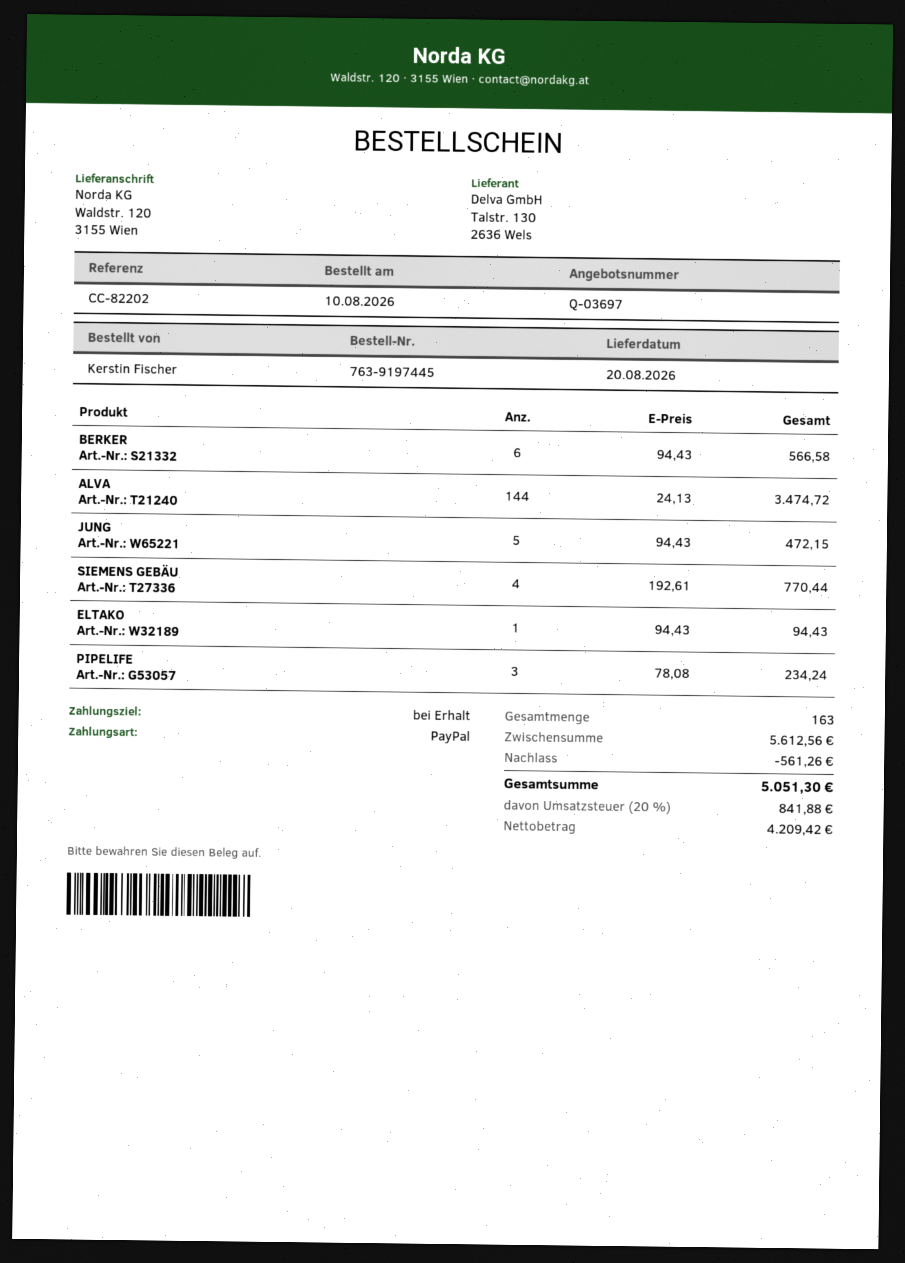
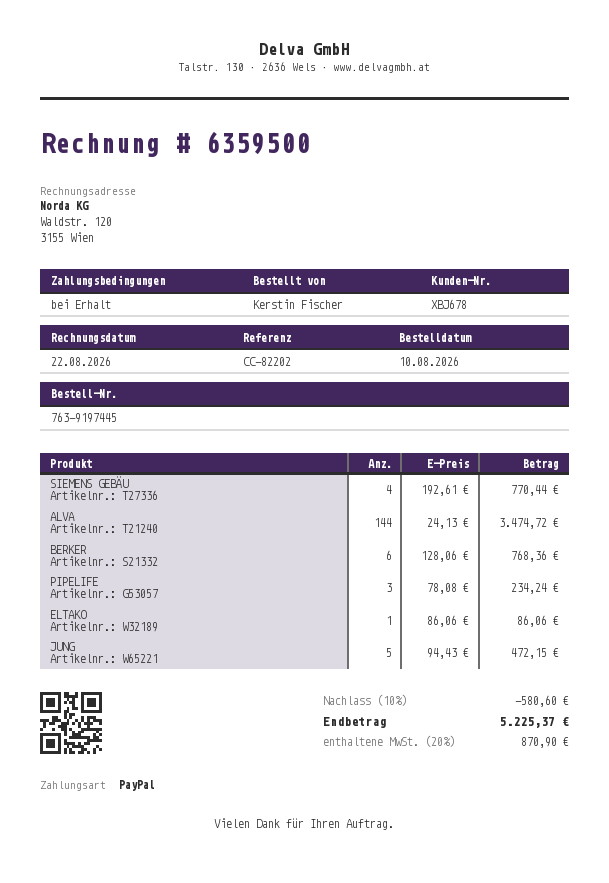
BERKER: 6 x 94.43 = 566.58 -> 6 x 128.06 = 768.36
ELTAKO: 1 x 94.43 = 94.43 -> 1 x 86.06 = 86.06
discount: 561.26 -> 580.60
tax: 20% = 841.88 -> 20% = 870.90
total: 5051.30 -> 5225.37

